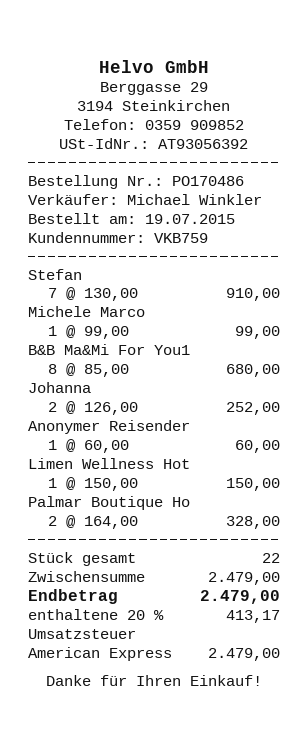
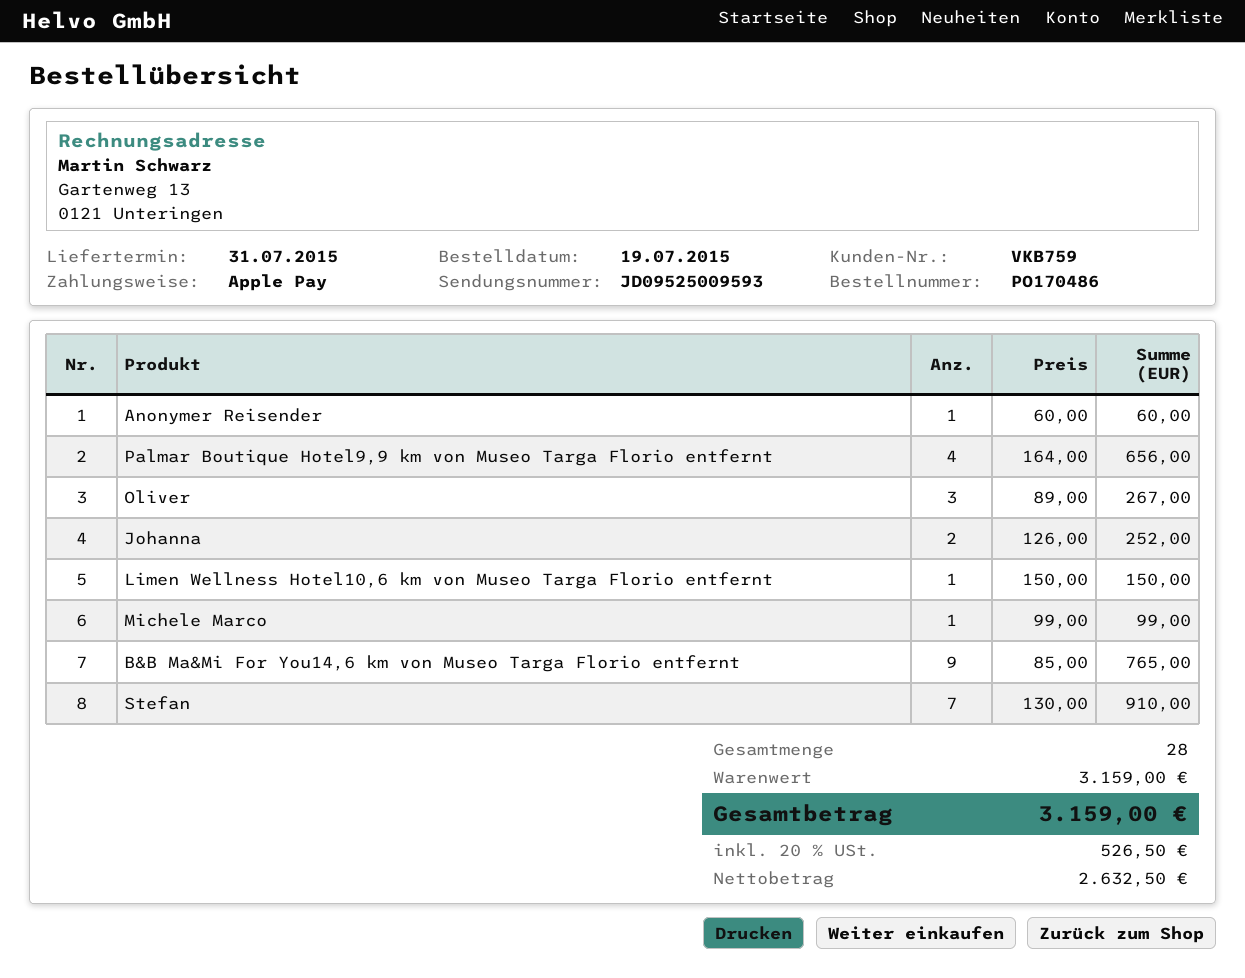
payment method: American Express -> Apple Pay
B&B Ma&Mi For You1: 8 x 85.00 = 680.00 -> 9 x 85.00 = 765.00
Palmar Boutique Ho: 2 x 164.00 = 328.00 -> 4 x 164.00 = 656.00
Oliver: none -> 3 x 89.00 = 267.00
total quantity: 22 -> 28
subtotal: 2479.00 -> 3159.00
tax: 20% = 413.17 -> 20% = 526.50
total: 2479.00 -> 3159.00

